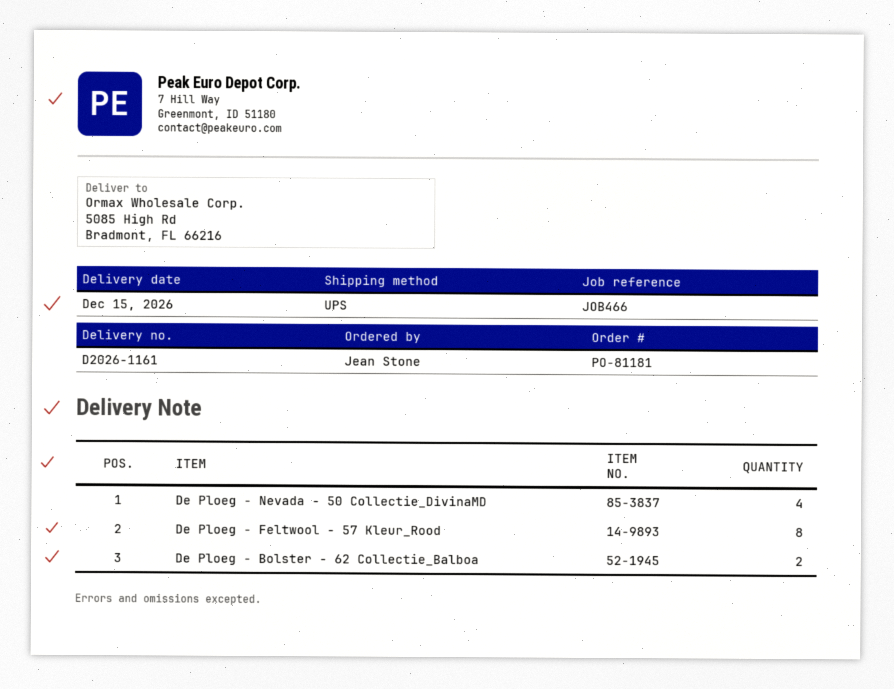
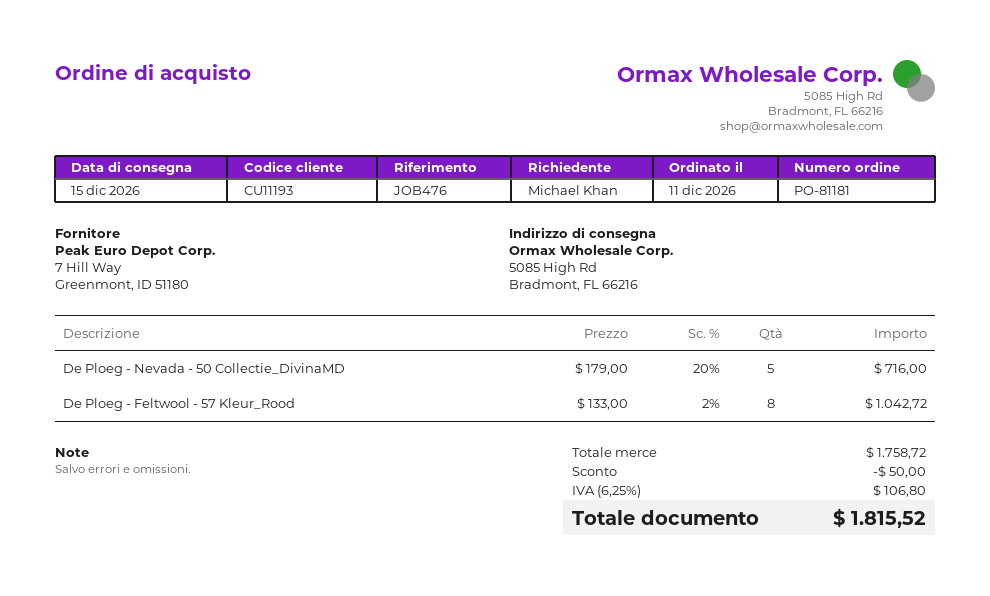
reference: JOB466 -> JOB476
ordered by: Jean Stone -> Michael Khan
De Ploeg - Nevada - 50 Collectie_DivinaMD: 4 -> 5
De Ploeg - Bolster - 62 Collectie_Balboa: 2 -> none

